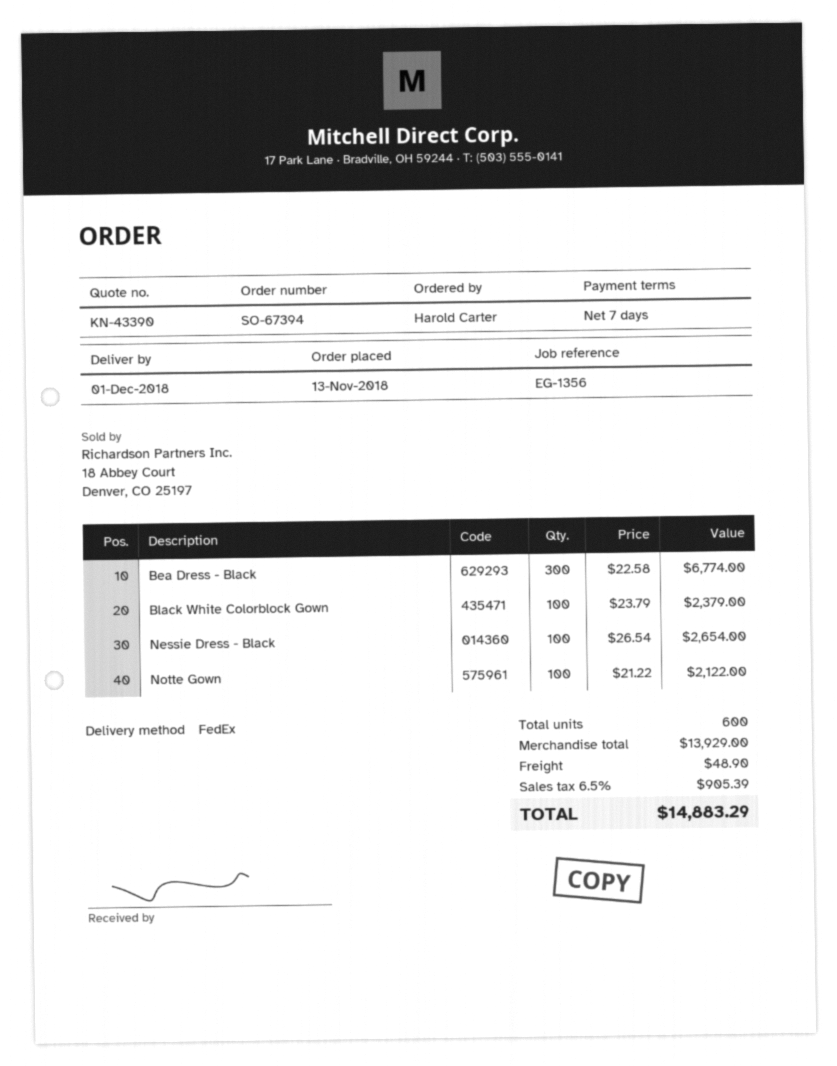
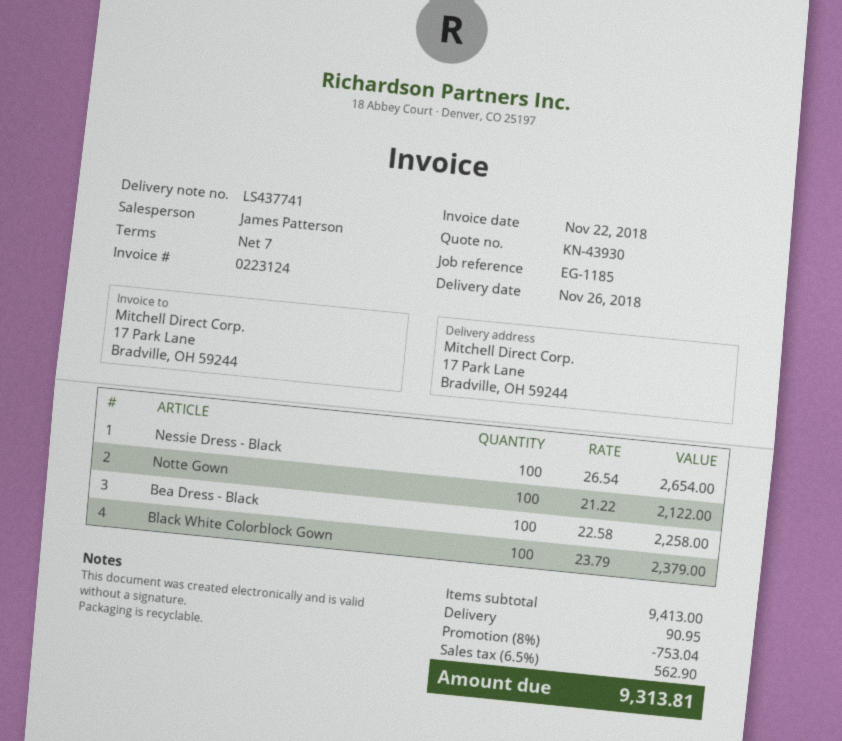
quote number: KN-43390 -> KN-43930
delivery date: 2018-12-01 -> 2018-11-26
reference: EG-1356 -> EG-1185
Bea Dress - Black: 300 x 22.58 = 6774.00 -> 100 x 22.58 = 2258.00
subtotal: 13929.00 -> 9413.00
discount: none -> 8% = 753.04
shipping: 48.90 -> 90.95
tax: 6.5% = 905.39 -> 6.5% = 562.90
total: 14883.29 -> 9313.81

